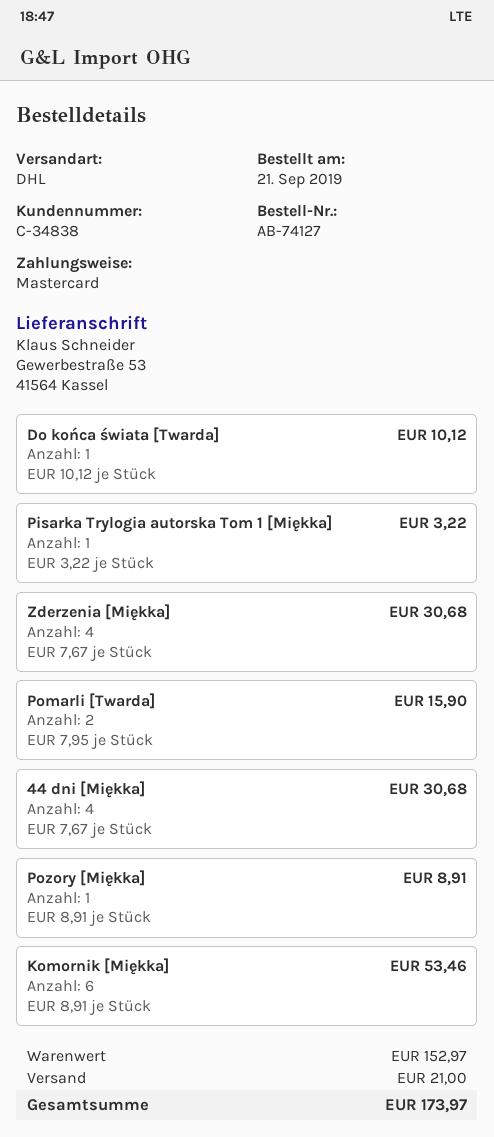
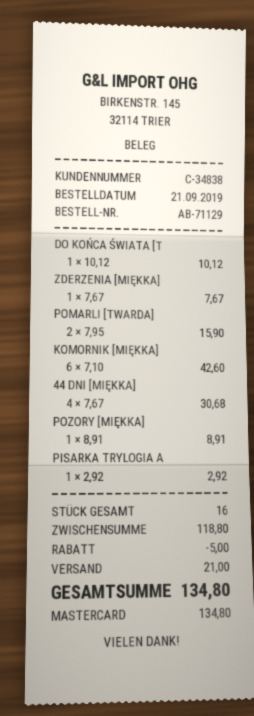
order number: AB-74127 -> AB-71129
Pisarka Trylogia autorska Tom 1 [Miękka]: 1 x 3.22 = 3.22 -> 1 x 2.92 = 2.92
Zderzenia [Miękka]: 4 x 7.67 = 30.68 -> 1 x 7.67 = 7.67
Komornik [Miękka]: 6 x 8.91 = 53.46 -> 6 x 7.10 = 42.60
subtotal: 152.97 -> 118.80
discount: none -> 5.00
total: 173.97 -> 134.80

